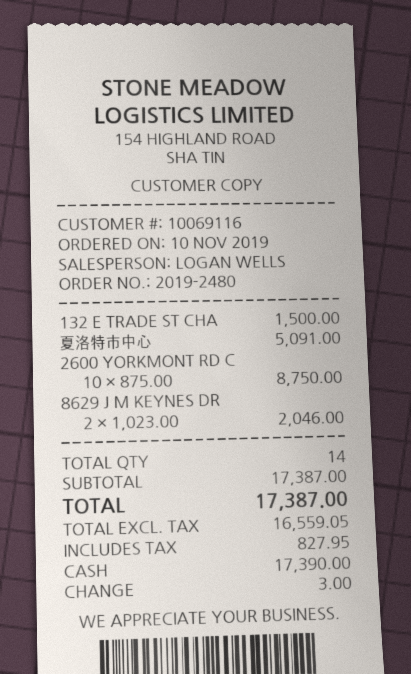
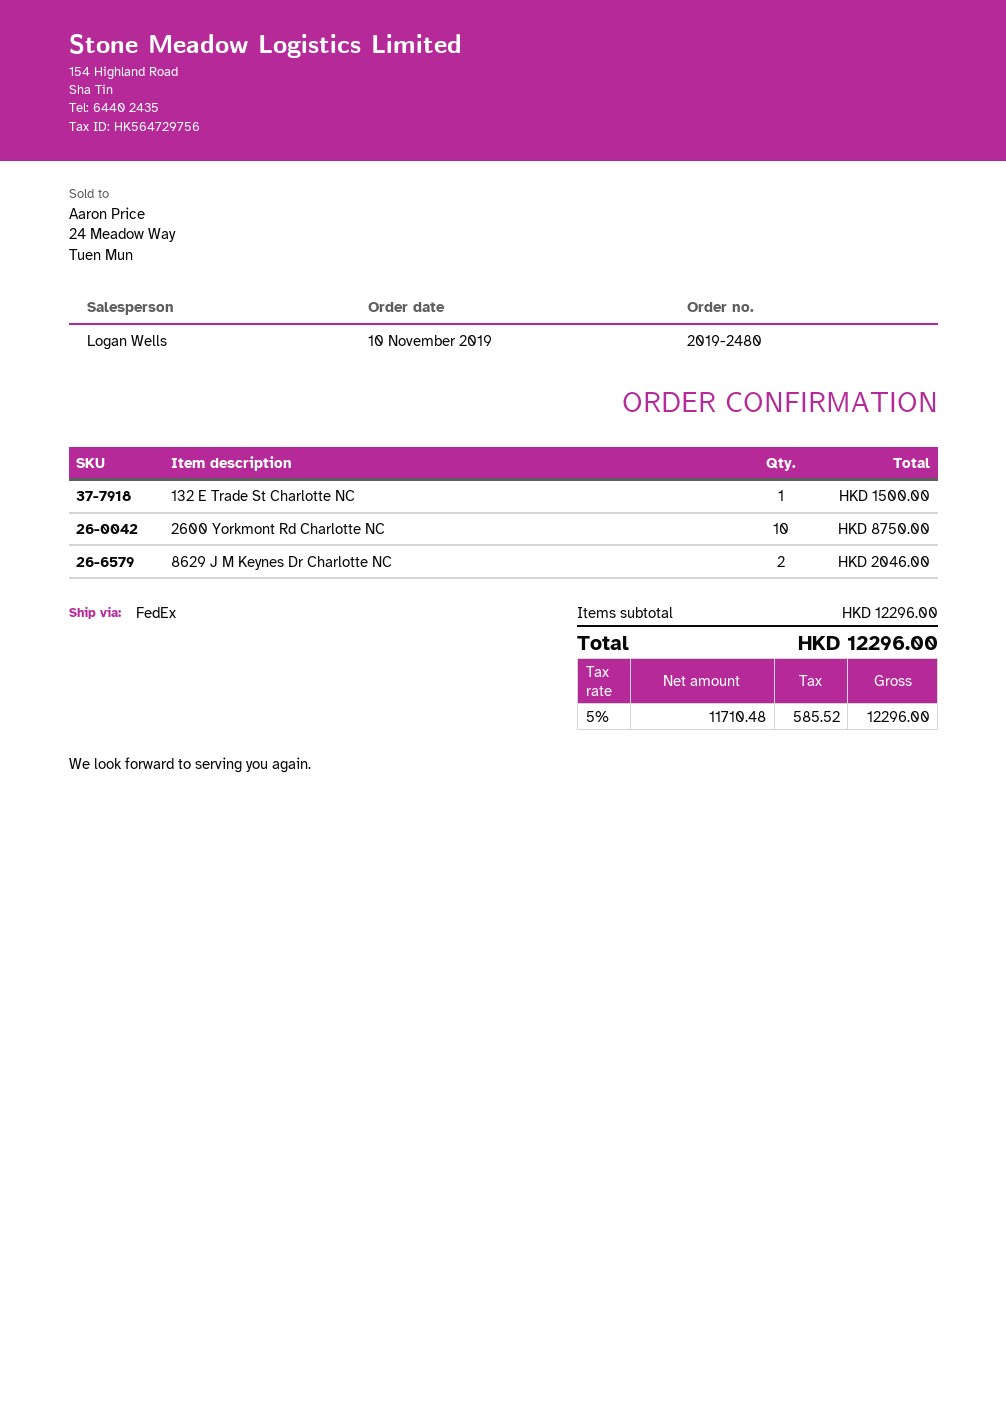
夏洛特市中心: 1 for 5091.00 -> none
subtotal: 17387.00 -> 12296.00
net: 16559.05 -> 11710.48
tax: 827.95 -> 585.52
total: 17387.00 -> 12296.00

